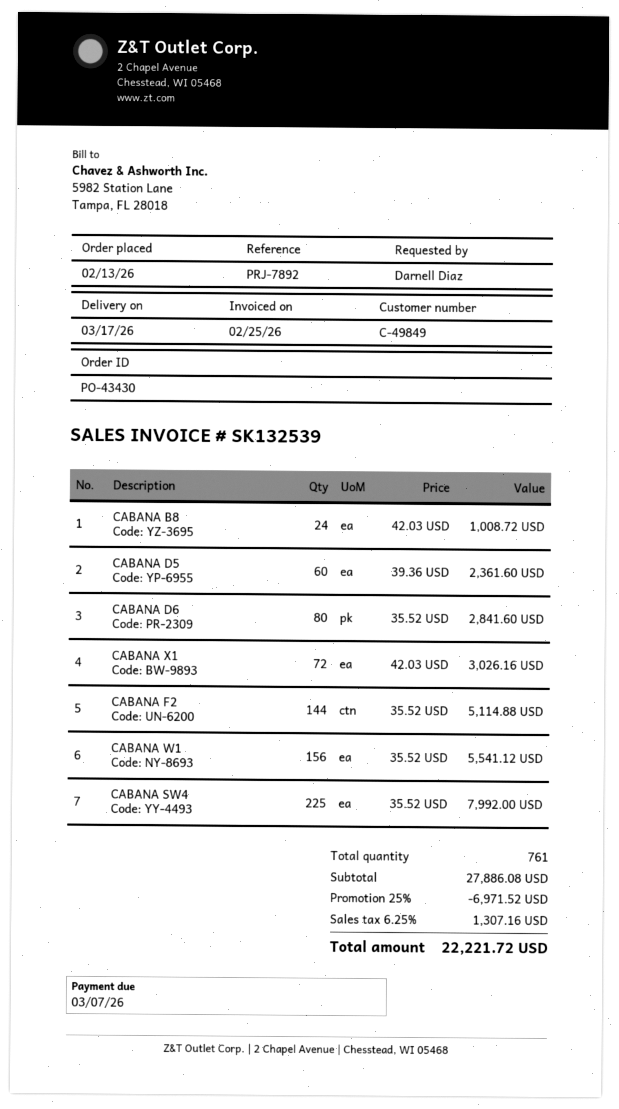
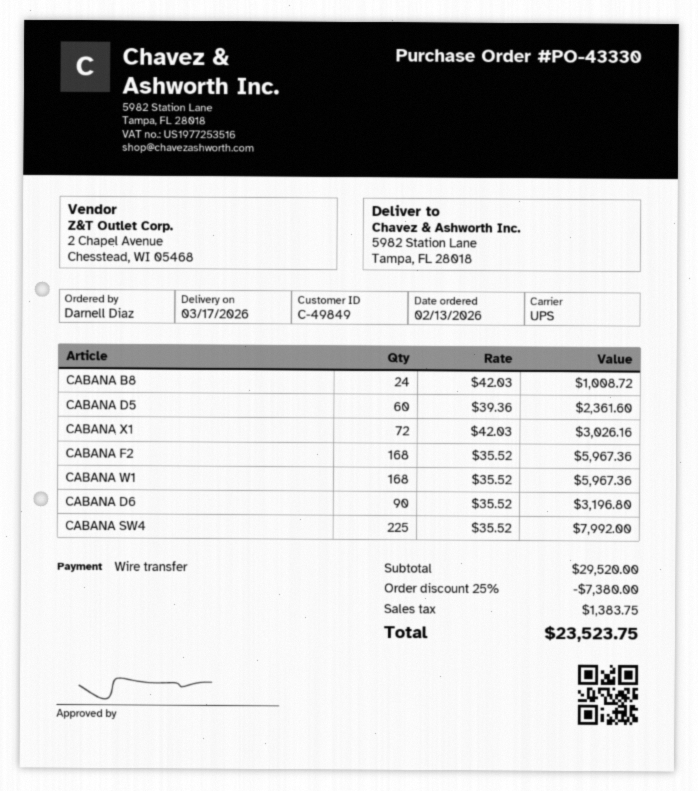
order number: PO-43430 -> PO-43330
CABANA D6: 80 x 35.52 = 2841.60 -> 90 x 35.52 = 3196.80
CABANA F2: 144 x 35.52 = 5114.88 -> 168 x 35.52 = 5967.36
CABANA W1: 156 x 35.52 = 5541.12 -> 168 x 35.52 = 5967.36
subtotal: 27886.08 -> 29520.00
discount: 25% = 6971.52 -> 25% = 7380.00
tax: 1307.16 -> 1383.75
total: 22221.72 -> 23523.75

